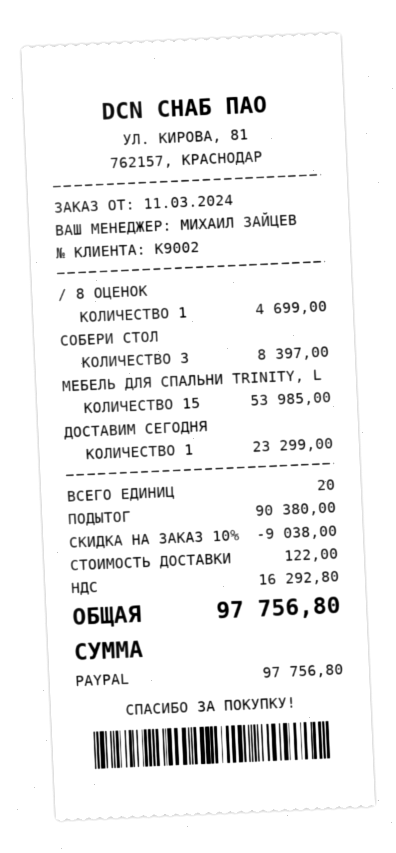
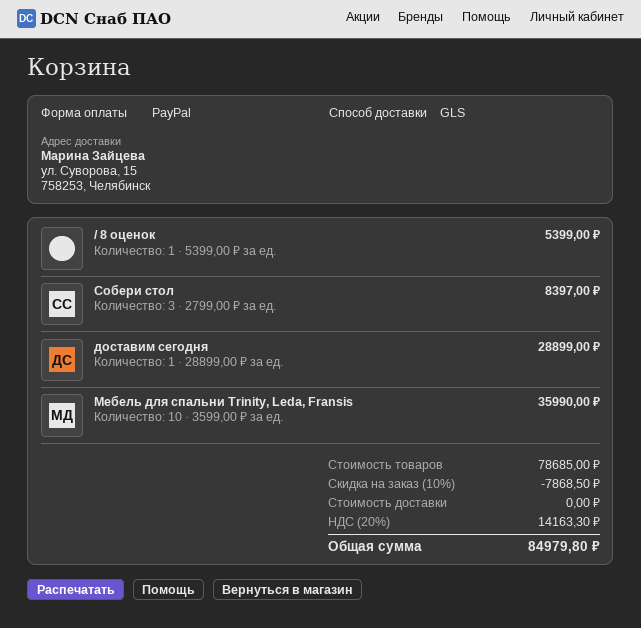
/ 8 ОЦЕНОК: 1 for 4699.00 -> 1 for 5399.00
МЕБЕЛЬ ДЛЯ СПАЛЬНИ TRINITY, L: 15 for 53985.00 -> 10 for 35990.00
ДОСТАВИМ СЕГОДНЯ: 1 for 23299.00 -> 1 for 28899.00
subtotal: 90380.00 -> 78685.00
discount: 10% = 9038.00 -> 10% = 7868.50
shipping: 122.00 -> 0.00
tax: 16292.80 -> 14163.30
total: 97756.80 -> 84979.80

